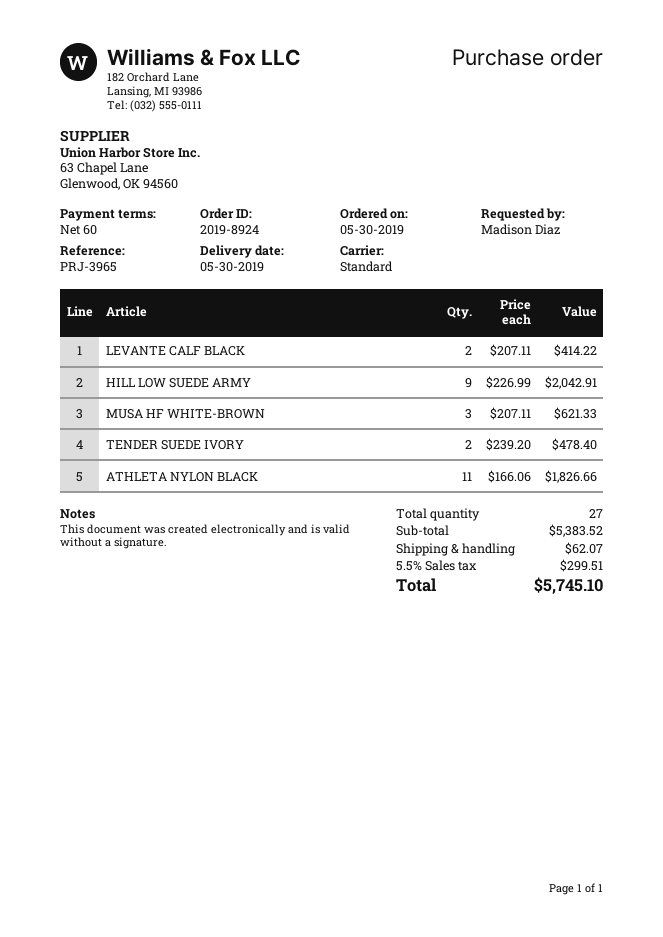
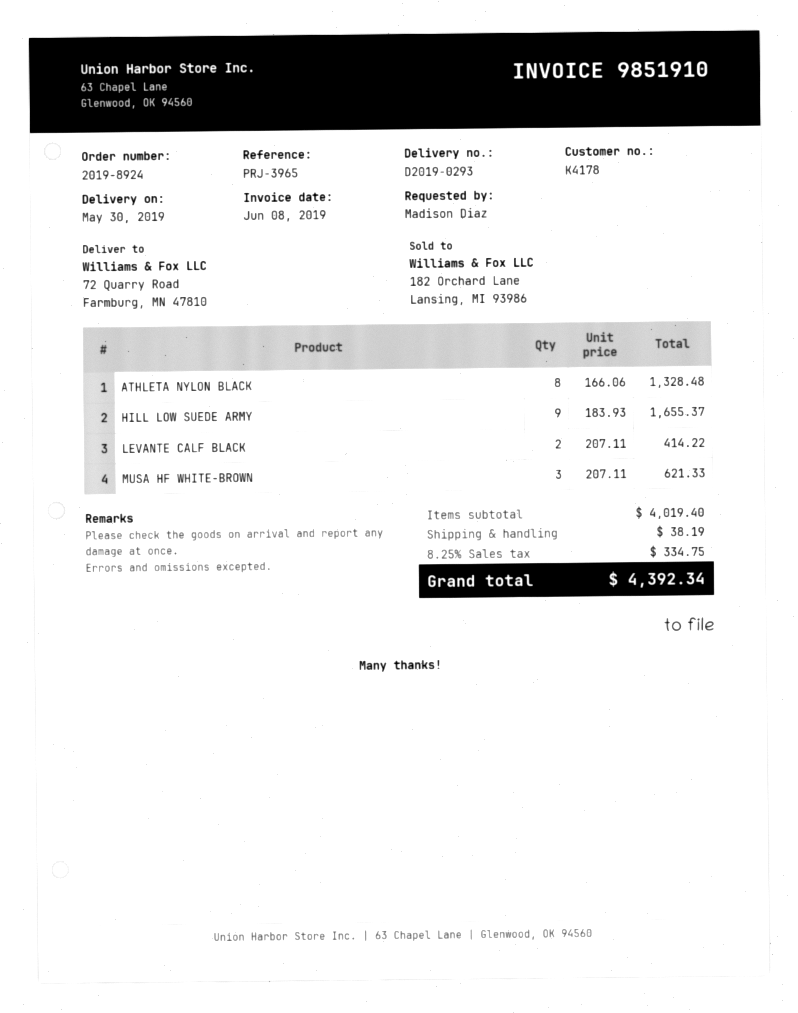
HILL LOW SUEDE ARMY: 9 x 226.99 = 2042.91 -> 9 x 183.93 = 1655.37
TENDER SUEDE IVORY: 2 x 239.20 = 478.40 -> none
ATHLETA NYLON BLACK: 11 x 166.06 = 1826.66 -> 8 x 166.06 = 1328.48
subtotal: 5383.52 -> 4019.40
shipping: 62.07 -> 38.19
tax: 5.5% = 299.51 -> 8.25% = 334.75
total: 5745.10 -> 4392.34

